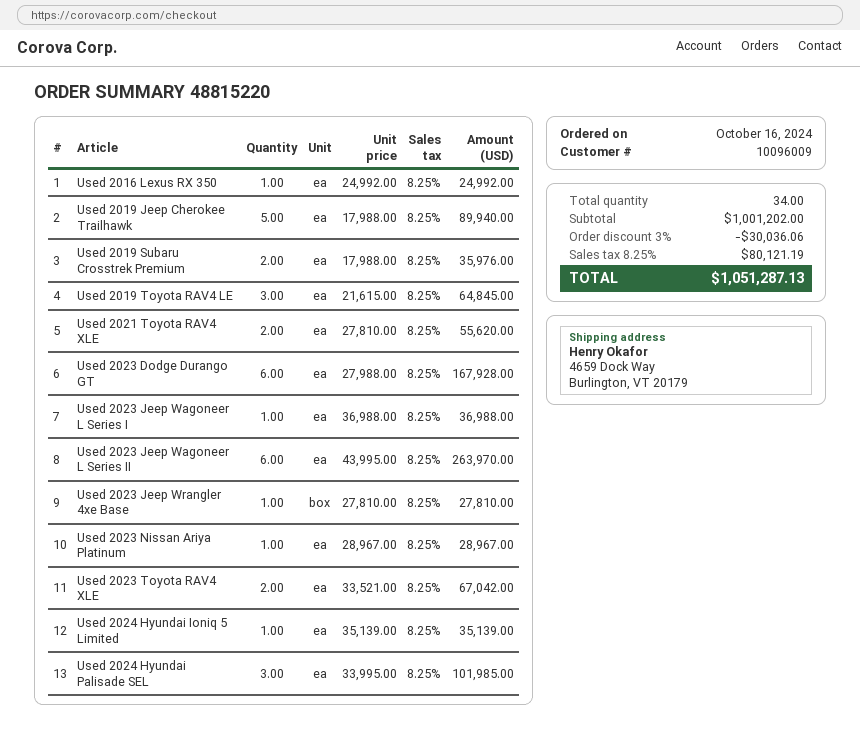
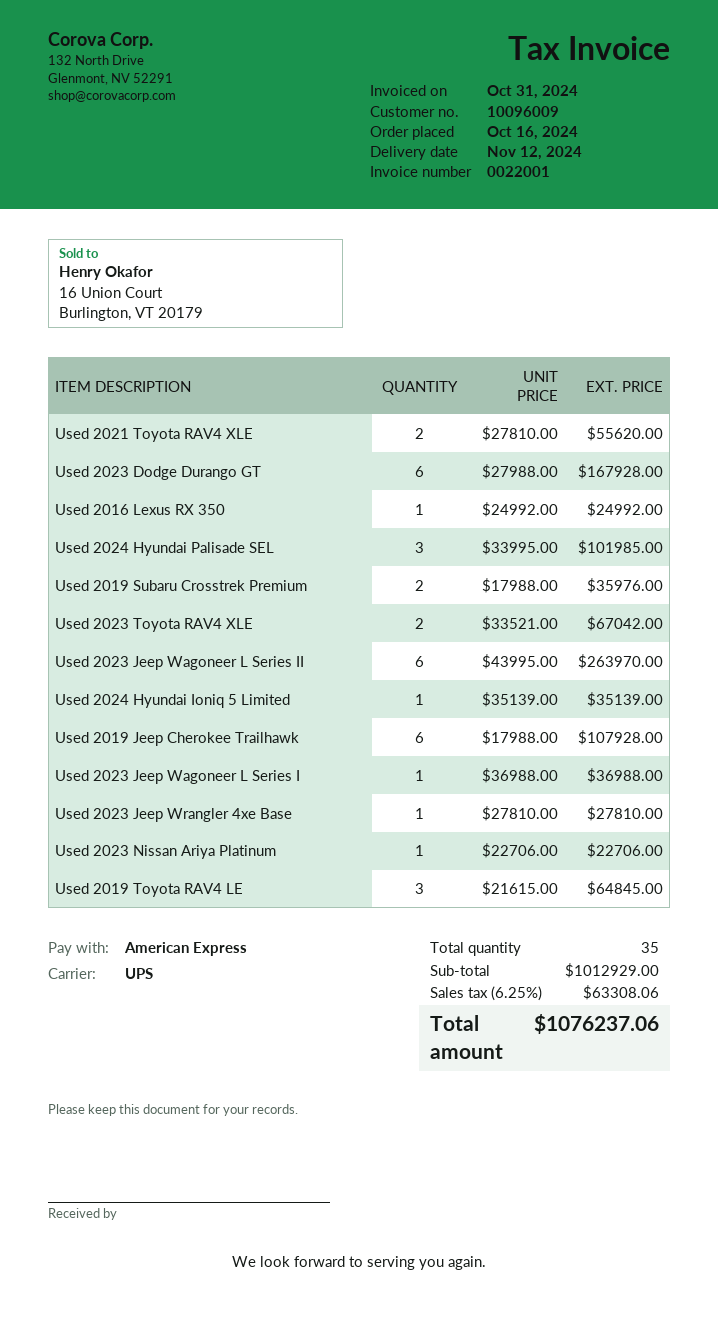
Used 2019 Jeep Cherokee Trailhawk: 5 x 17988.00 = 89940.00 -> 6 x 17988.00 = 107928.00
Used 2023 Nissan Ariya Platinum: 1 x 28967.00 = 28967.00 -> 1 x 22706.00 = 22706.00
total quantity: 34 -> 35
subtotal: 1001202.00 -> 1012929.00
discount: 3% = 30036.06 -> none
tax: 8.25% = 80121.19 -> 6.25% = 63308.06
total: 1051287.13 -> 1076237.06

